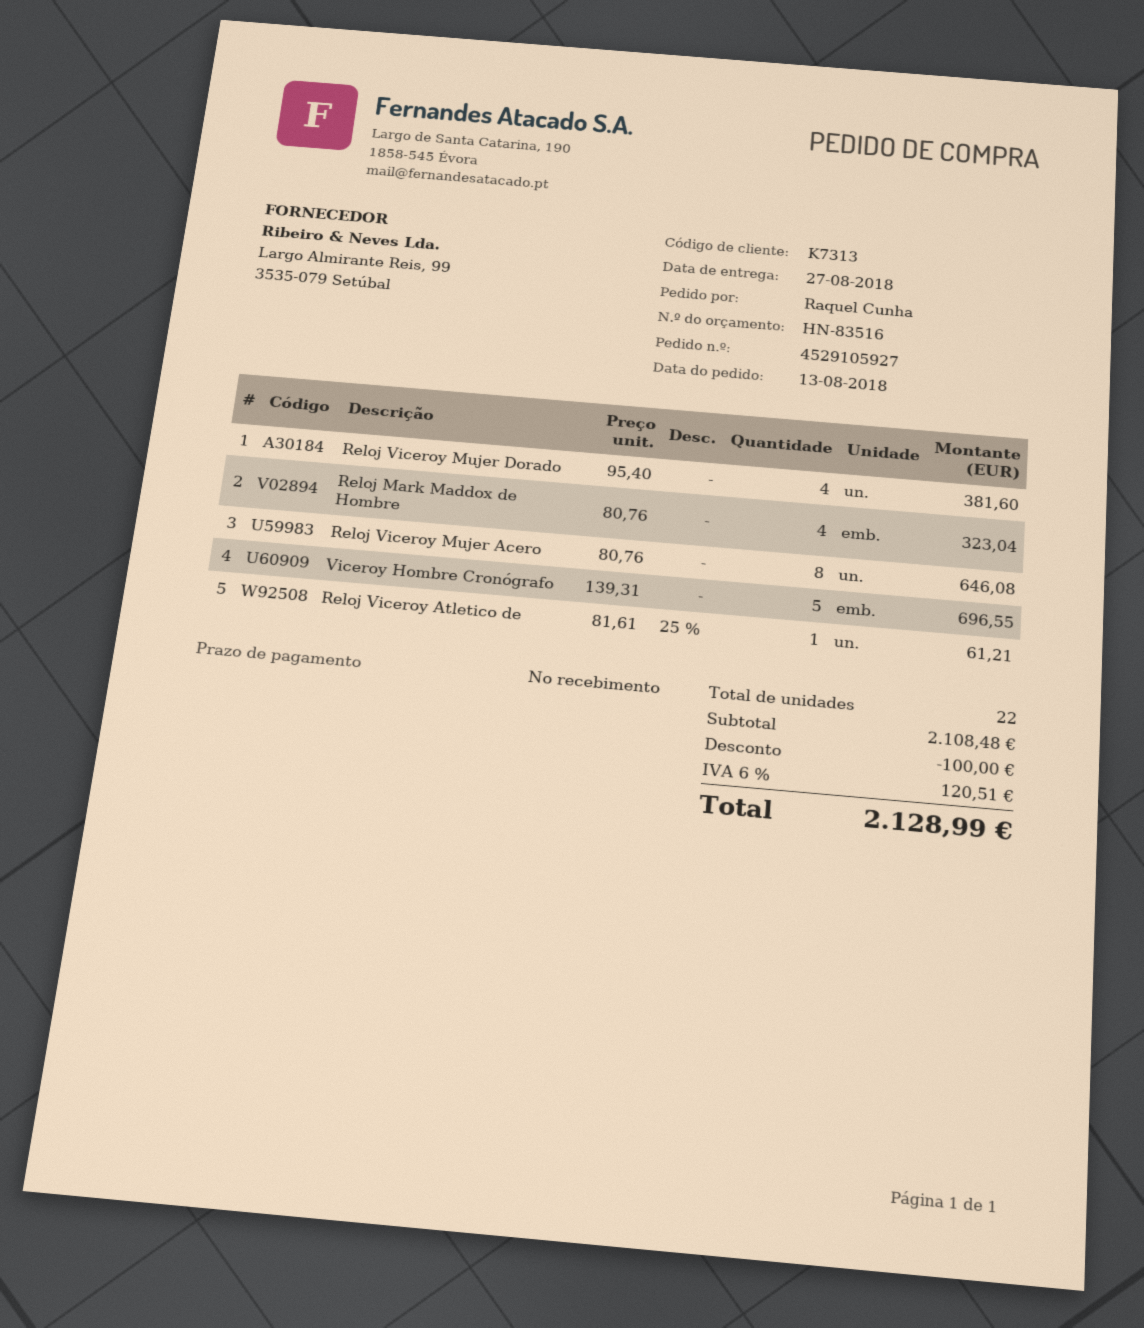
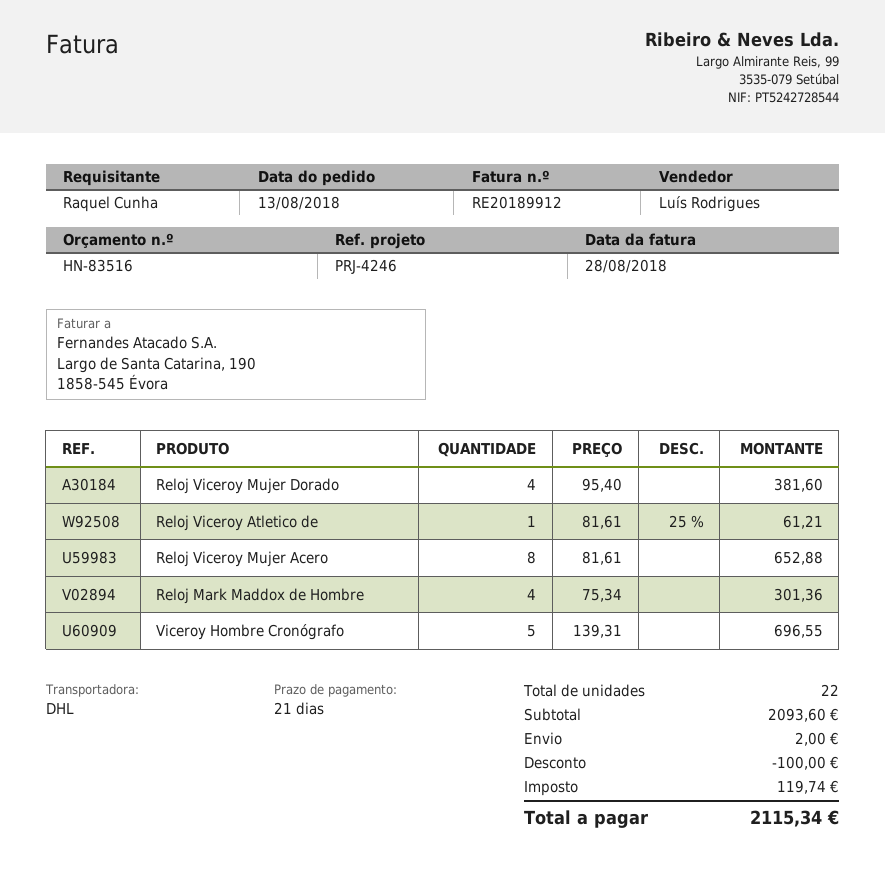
payment terms: on receipt -> 21 days
Reloj Mark Maddox de Hombre: 4 x 80.76 = 323.04 -> 4 x 75.34 = 301.36
Reloj Viceroy Mujer Acero: 8 x 80.76 = 646.08 -> 8 x 81.61 = 652.88
subtotal: 2108.48 -> 2093.60
shipping: none -> 2.00
tax: 120.51 -> 119.74
total: 2128.99 -> 2115.34

